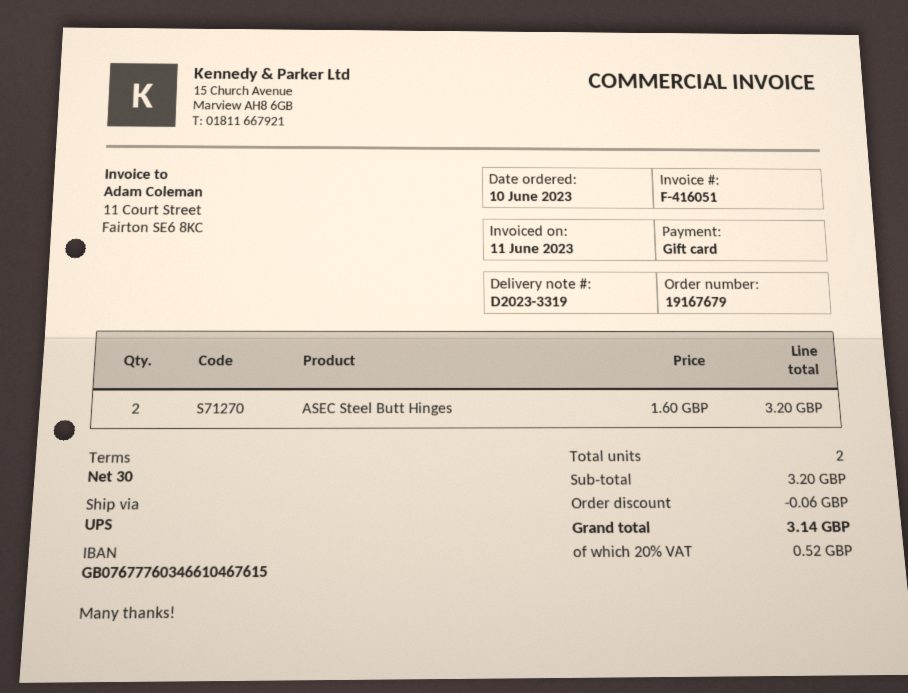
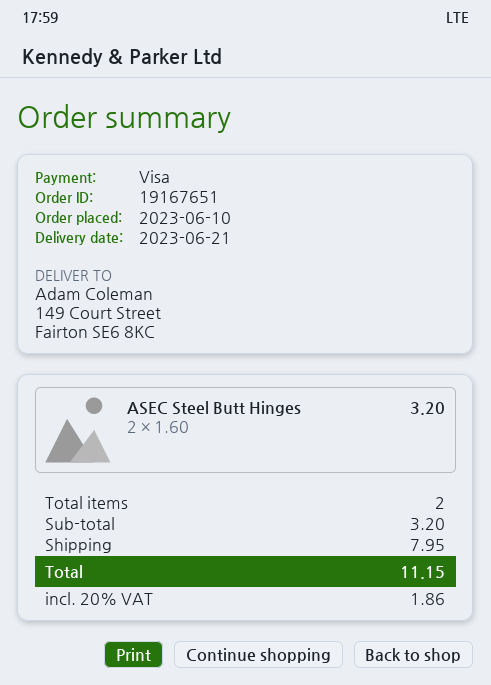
order number: 19167679 -> 19167651
payment method: gift card -> Visa
discount: 0.06 -> none
shipping: none -> 7.95
tax: 20% = 0.52 -> 20% = 1.86
total: 3.14 -> 11.15

